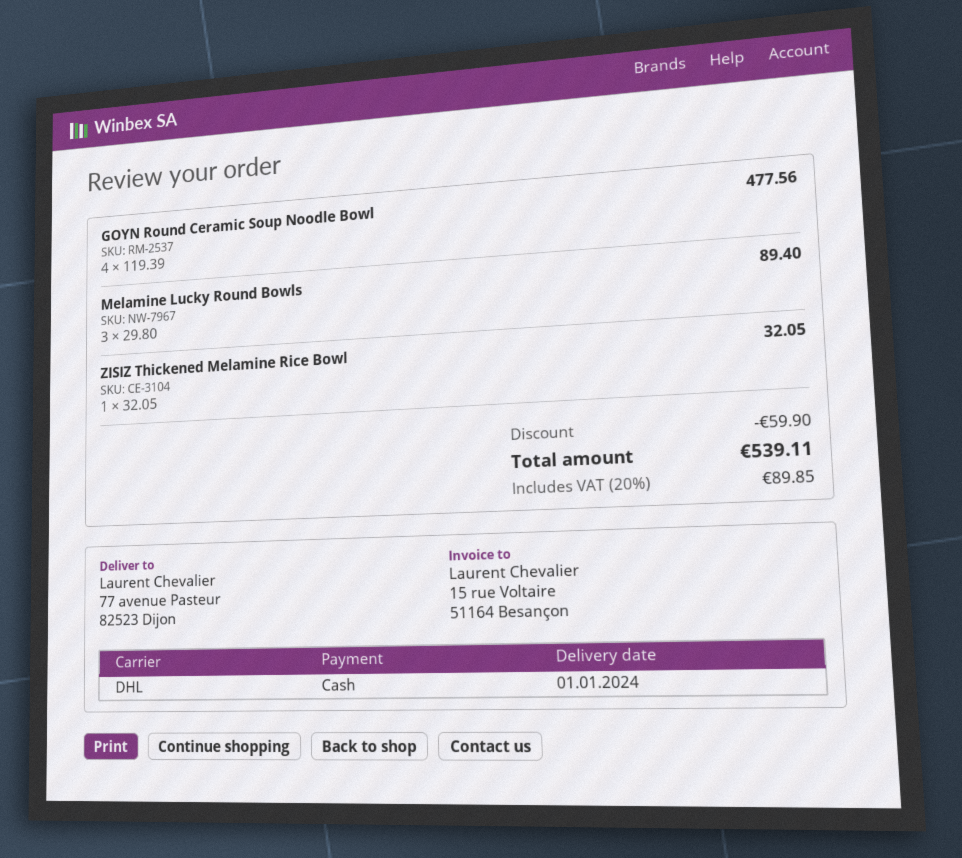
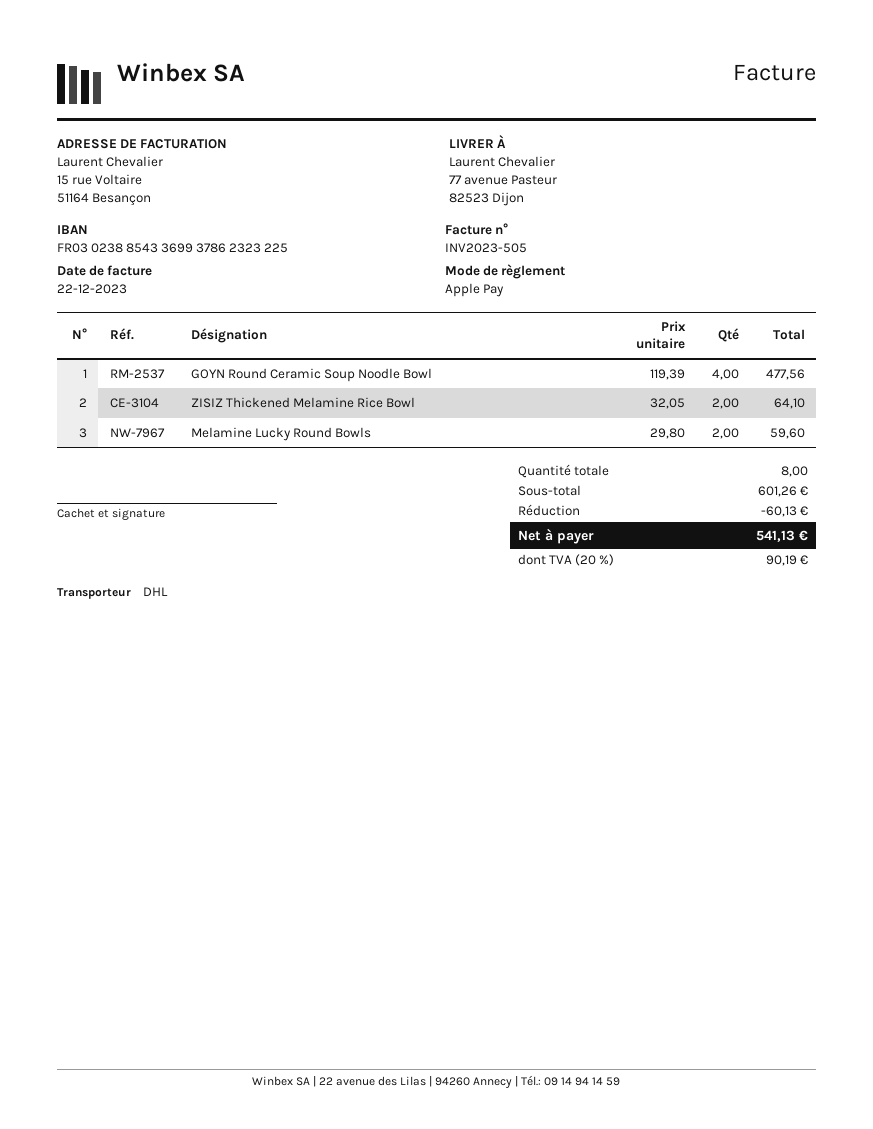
payment method: cash -> Apple Pay
Melamine Lucky Round Bowls: 3 x 29.80 = 89.40 -> 2 x 29.80 = 59.60
ZISIZ Thickened Melamine Rice Bowl: 1 x 32.05 = 32.05 -> 2 x 32.05 = 64.10
discount: 59.90 -> 60.13
tax: 20% = 89.85 -> 20% = 90.19
total: 539.11 -> 541.13

